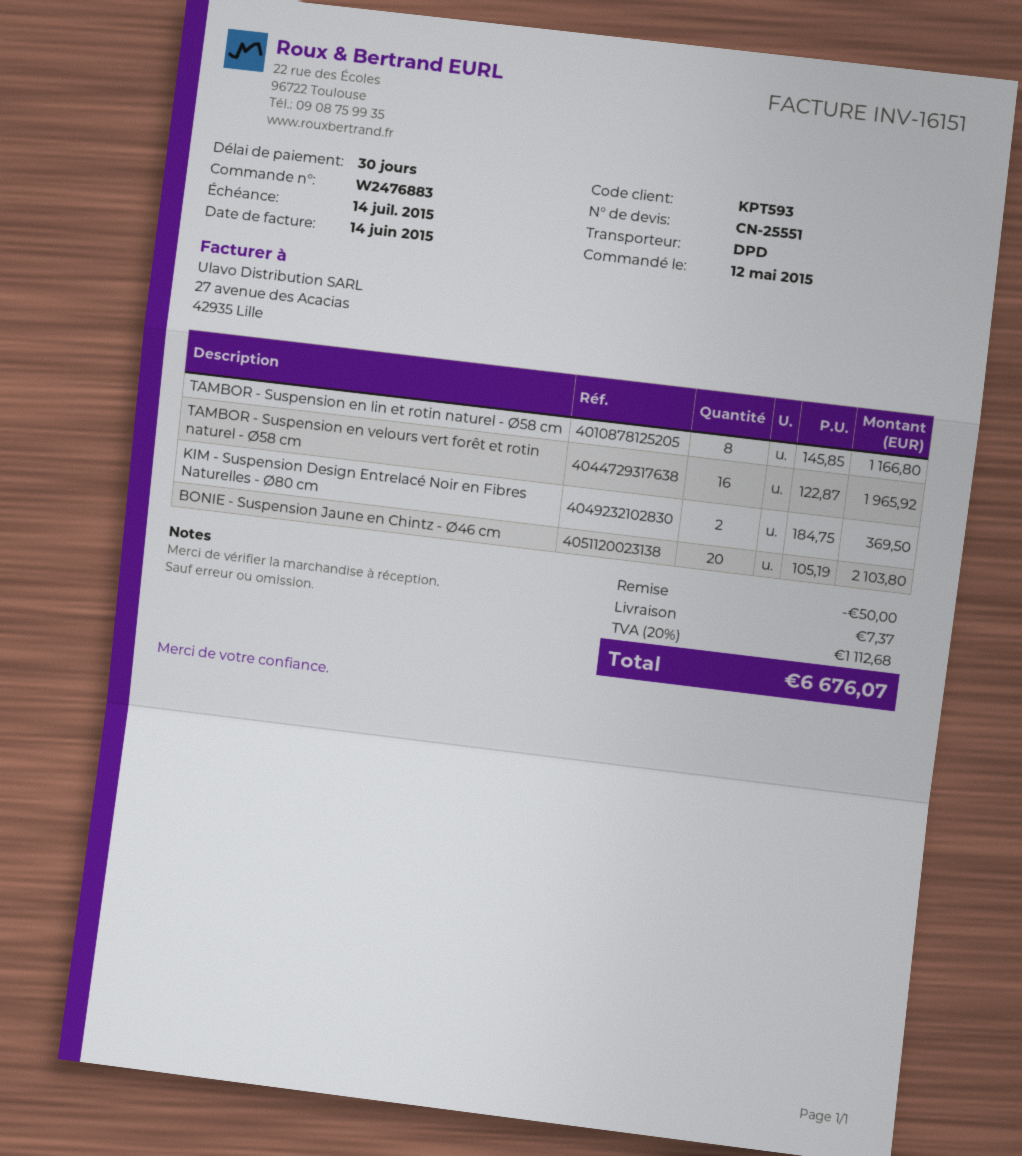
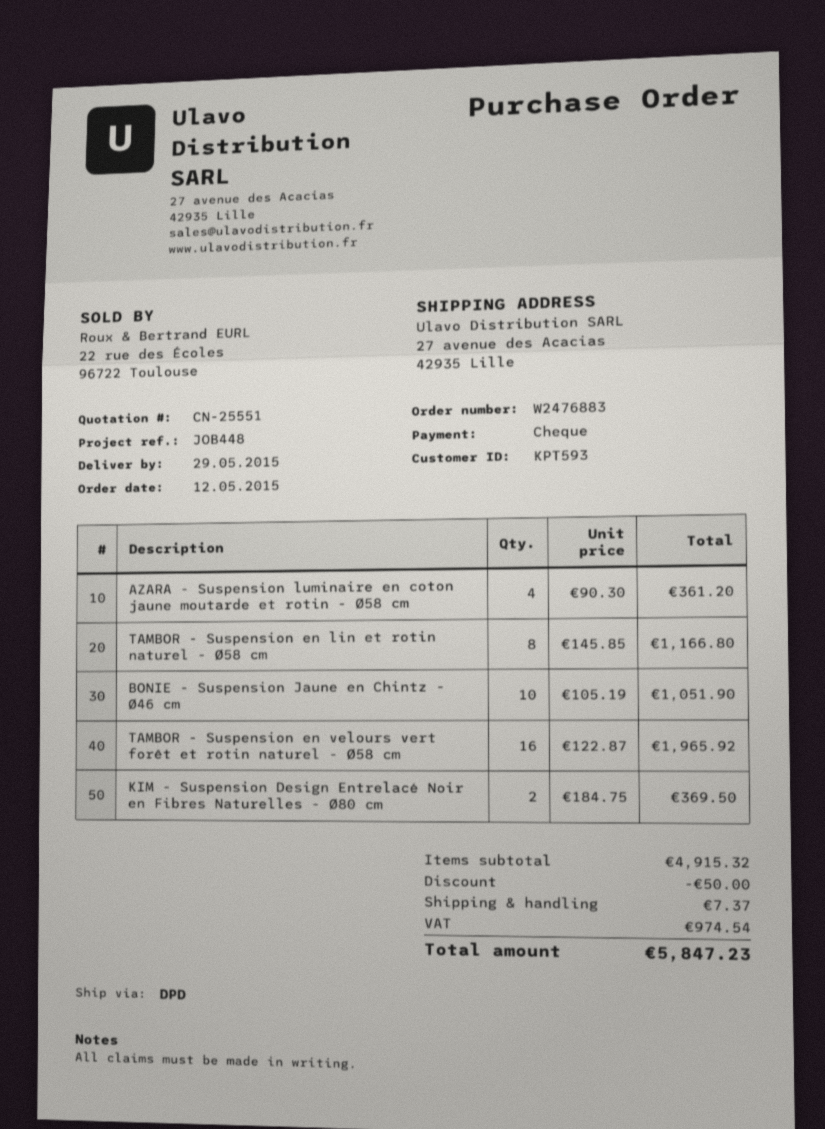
BONIE - Suspension Jaune en Chintz - Ø46 cm: 20 x 105.19 = 2103.80 -> 10 x 105.19 = 1051.90
AZARA - Suspension luminaire en coton jaune moutarde et rotin - Ø58 cm: none -> 4 x 90.30 = 361.20
tax: 1112.68 -> 974.54
total: 6676.07 -> 5847.23

